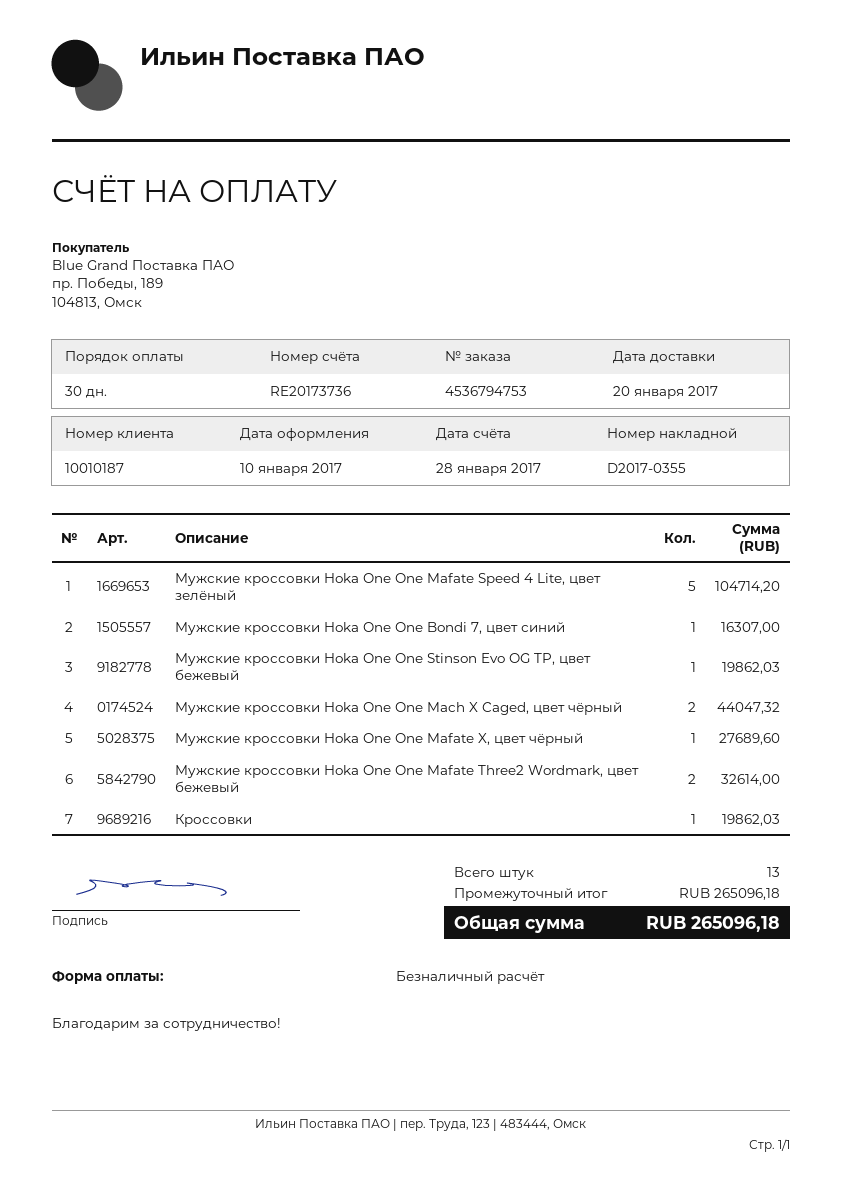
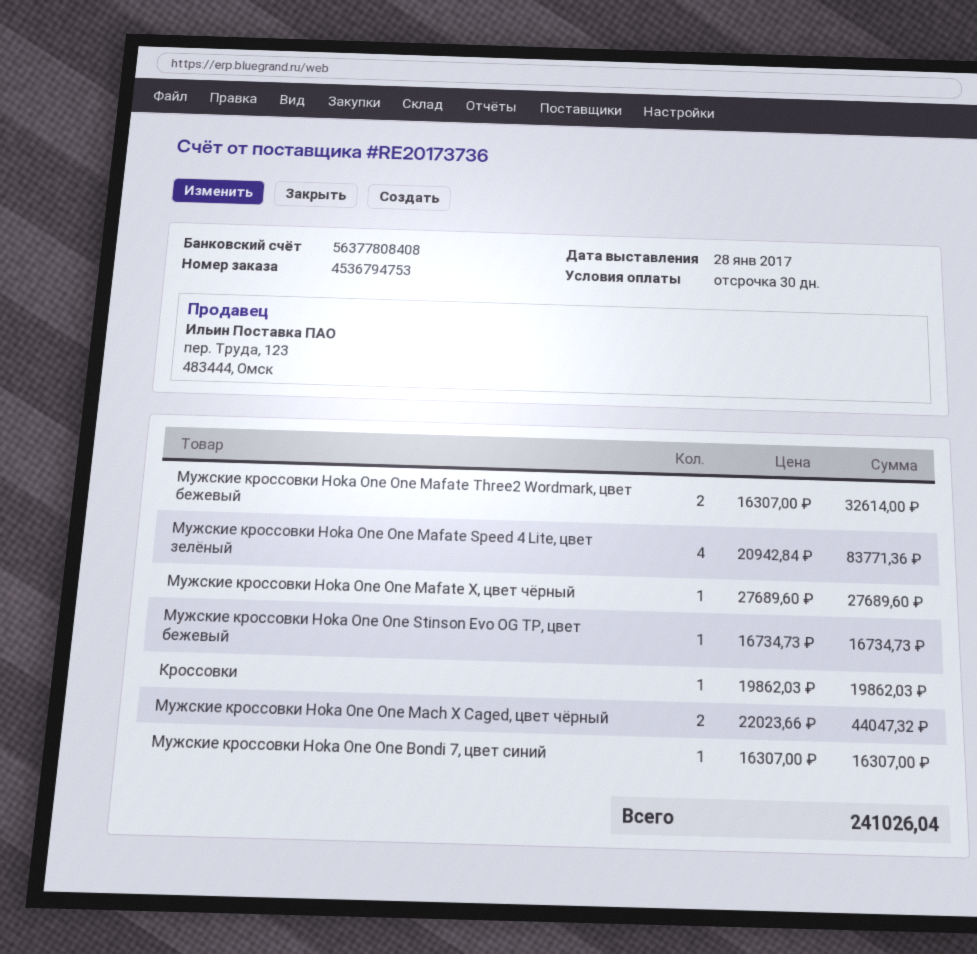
Мужские кроссовки Hoka One One Mafate Speed 4 Lite, цвет зелёный: 5 for 104714.20 -> 4 for 83771.36
Мужские кроссовки Hoka One One Stinson Evo OG TP, цвет бежевый: 1 for 19862.03 -> 1 for 16734.73
total: 265096.18 -> 241026.04

